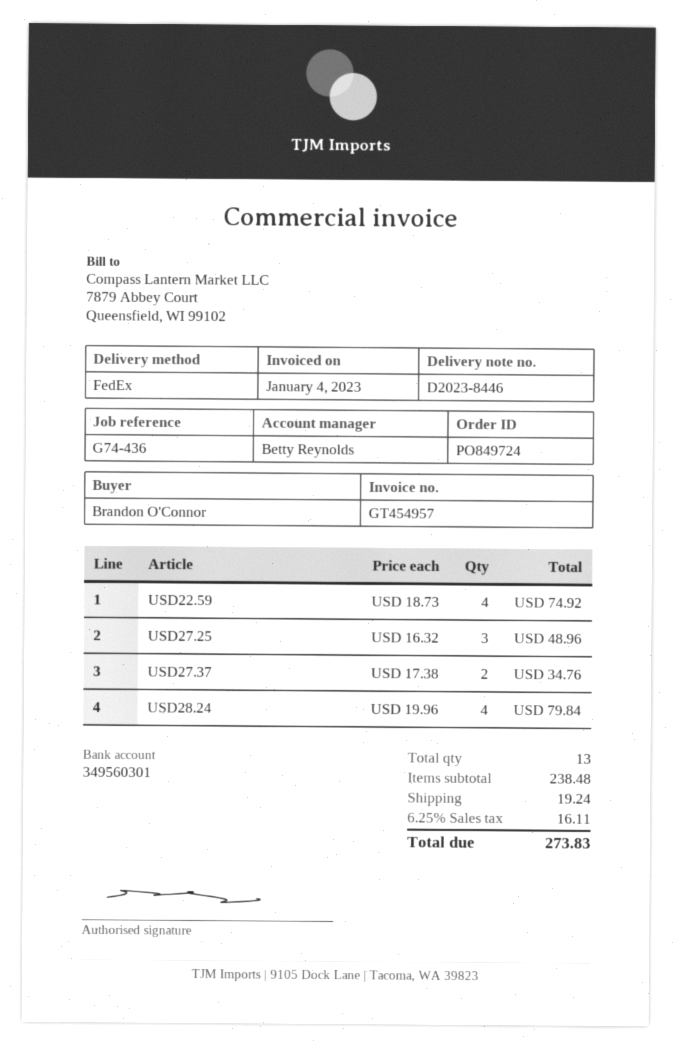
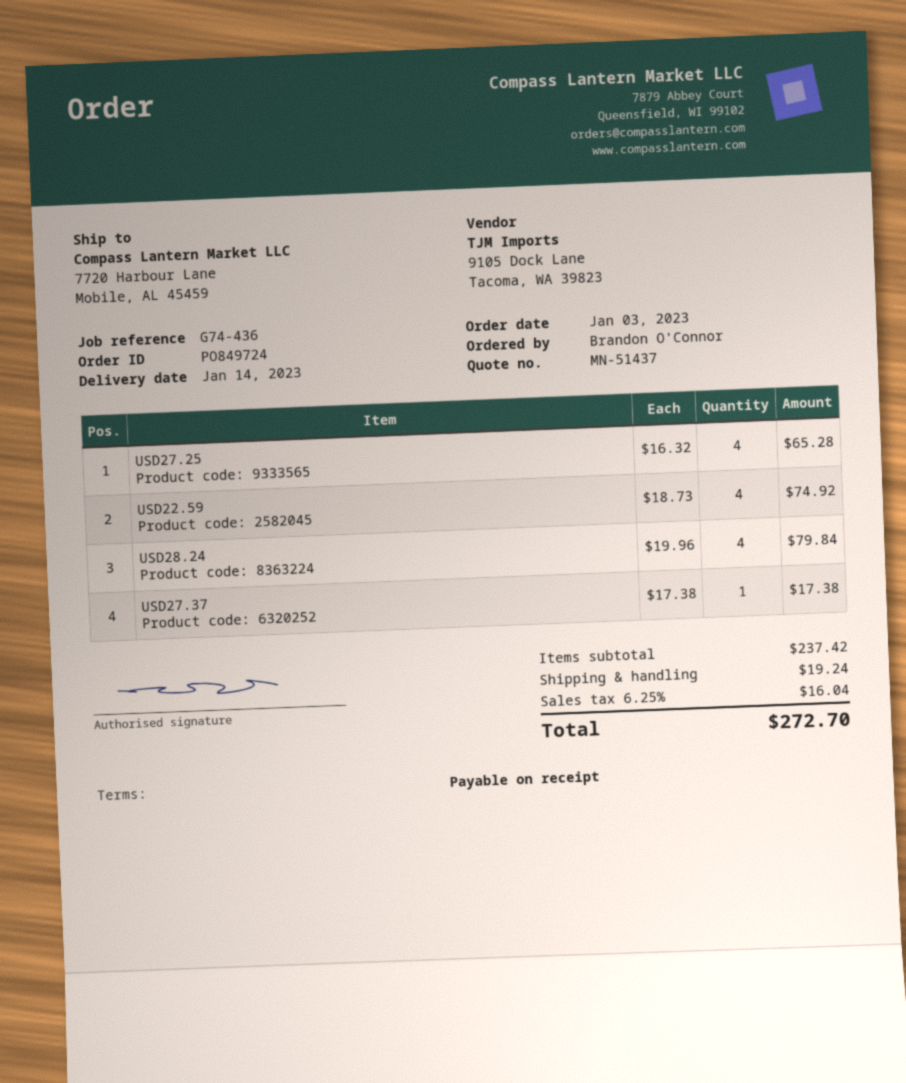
USD27.25: 3 x 16.32 = 48.96 -> 4 x 16.32 = 65.28
USD27.37: 2 x 17.38 = 34.76 -> 1 x 17.38 = 17.38
subtotal: 238.48 -> 237.42
tax: 6.25% = 16.11 -> 6.25% = 16.04
total: 273.83 -> 272.70

